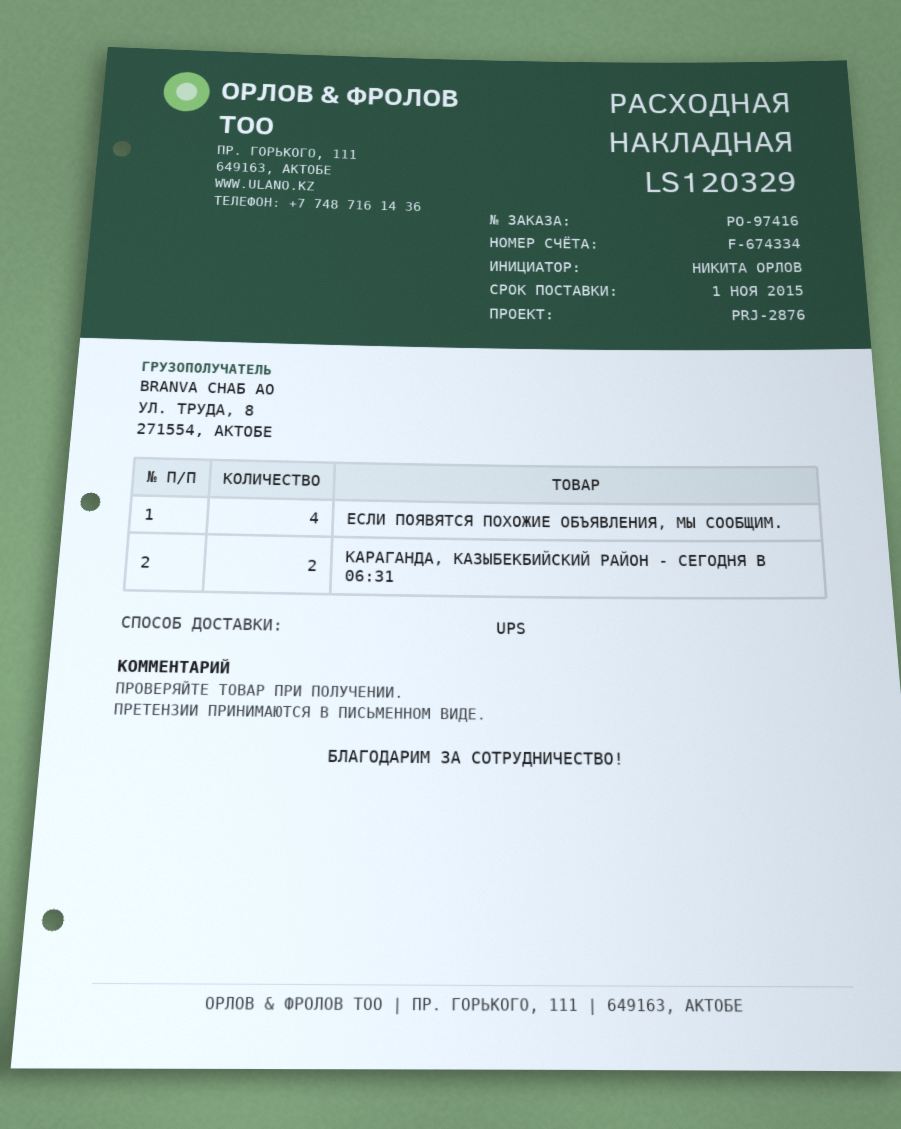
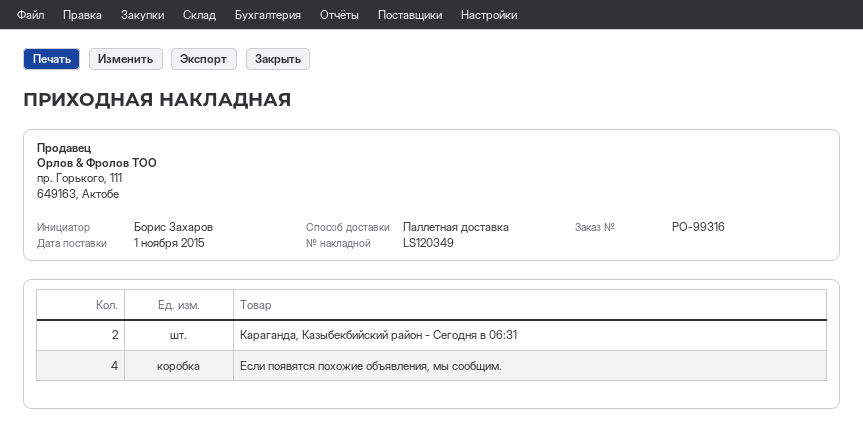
order number: PO-97416 -> PO-99316
delivery note number: LS120329 -> LS120349
ordered by: НИКИТА ОРЛОВ -> Борис Захаров
shipping method: UPS -> pallet freight

